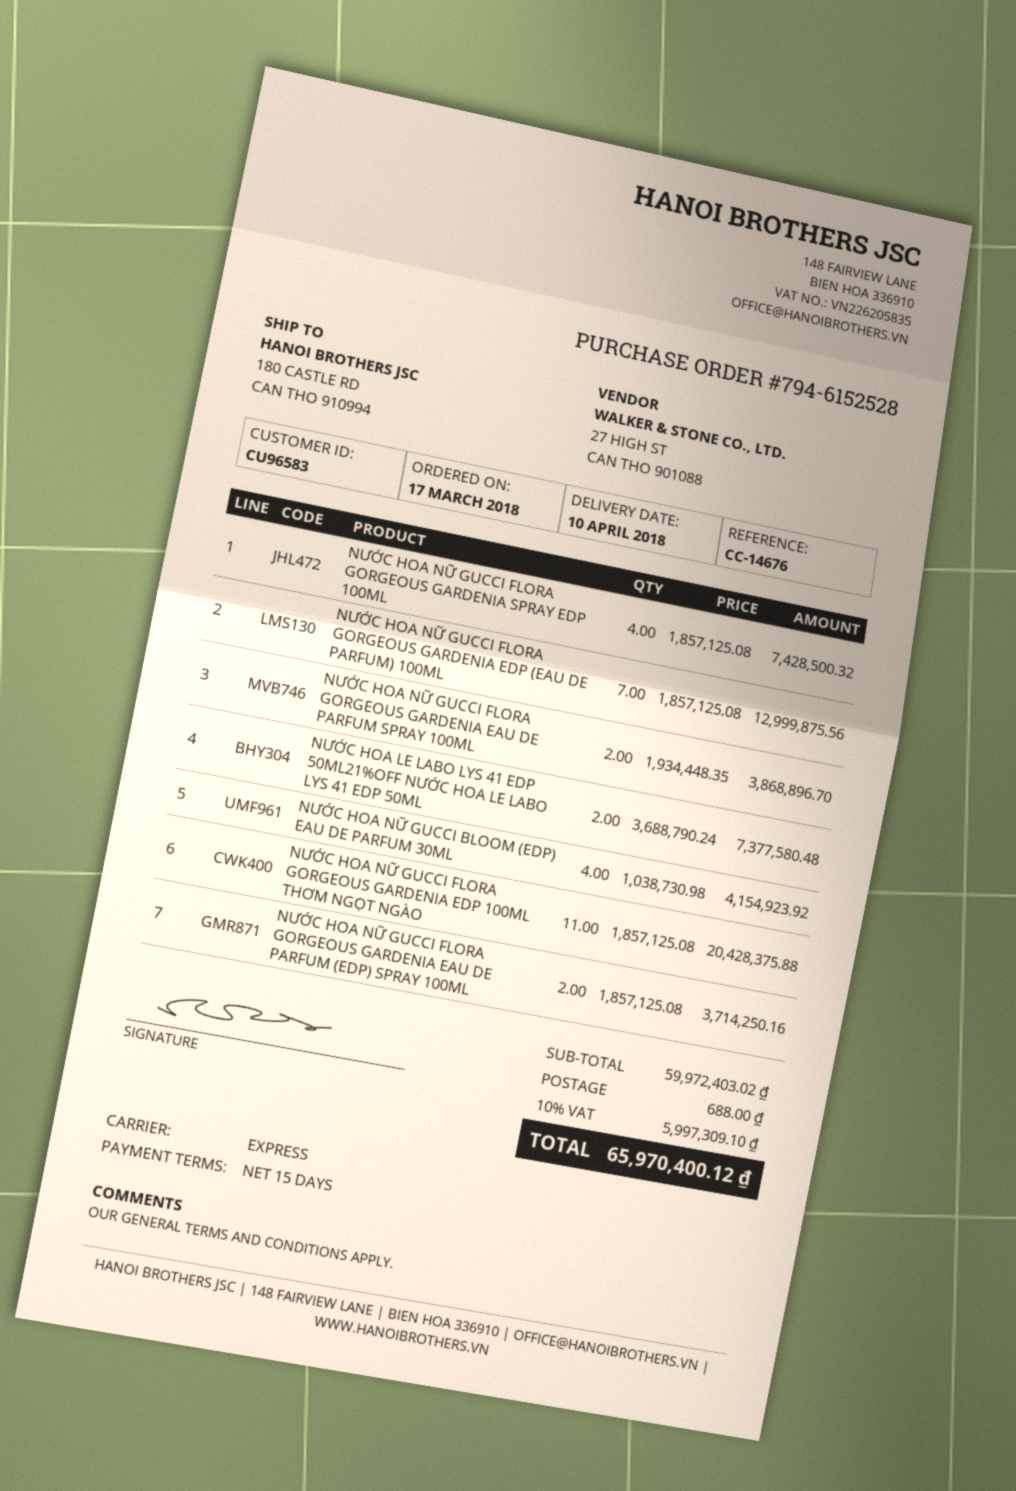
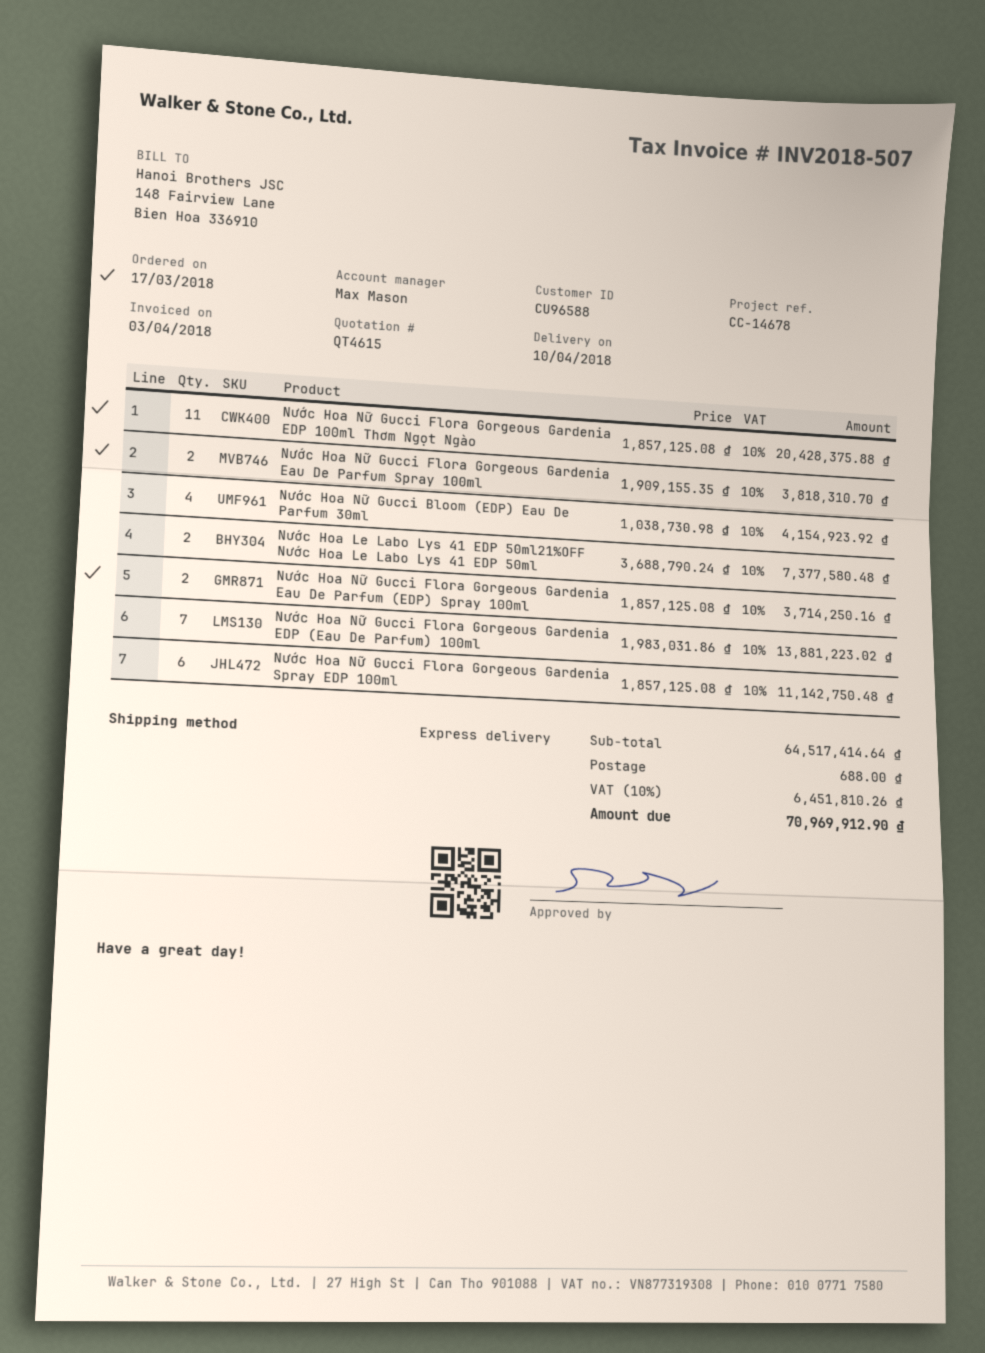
customer number: CU96583 -> CU96588
reference: CC-14676 -> CC-14678
NƯỚC HOA NỮ GUCCI FLORA GORGEOUS GARDENIA SPRAY EDP 100ML: 4 x 1857125.08 = 7428500.32 -> 6 x 1857125.08 = 11142750.48
NƯỚC HOA NỮ GUCCI FLORA GORGEOUS GARDENIA EDP (EAU DE PARFUM) 100ML: 7 x 1857125.08 = 12999875.56 -> 7 x 1983031.86 = 13881223.02
NƯỚC HOA NỮ GUCCI FLORA GORGEOUS GARDENIA EAU DE PARFUM SPRAY 100ML: 2 x 1934448.35 = 3868896.70 -> 2 x 1909155.35 = 3818310.70
subtotal: 59972403.02 -> 64517414.64
tax: 10% = 5997309.10 -> 10% = 6451810.26
total: 65970400.12 -> 70969912.90

